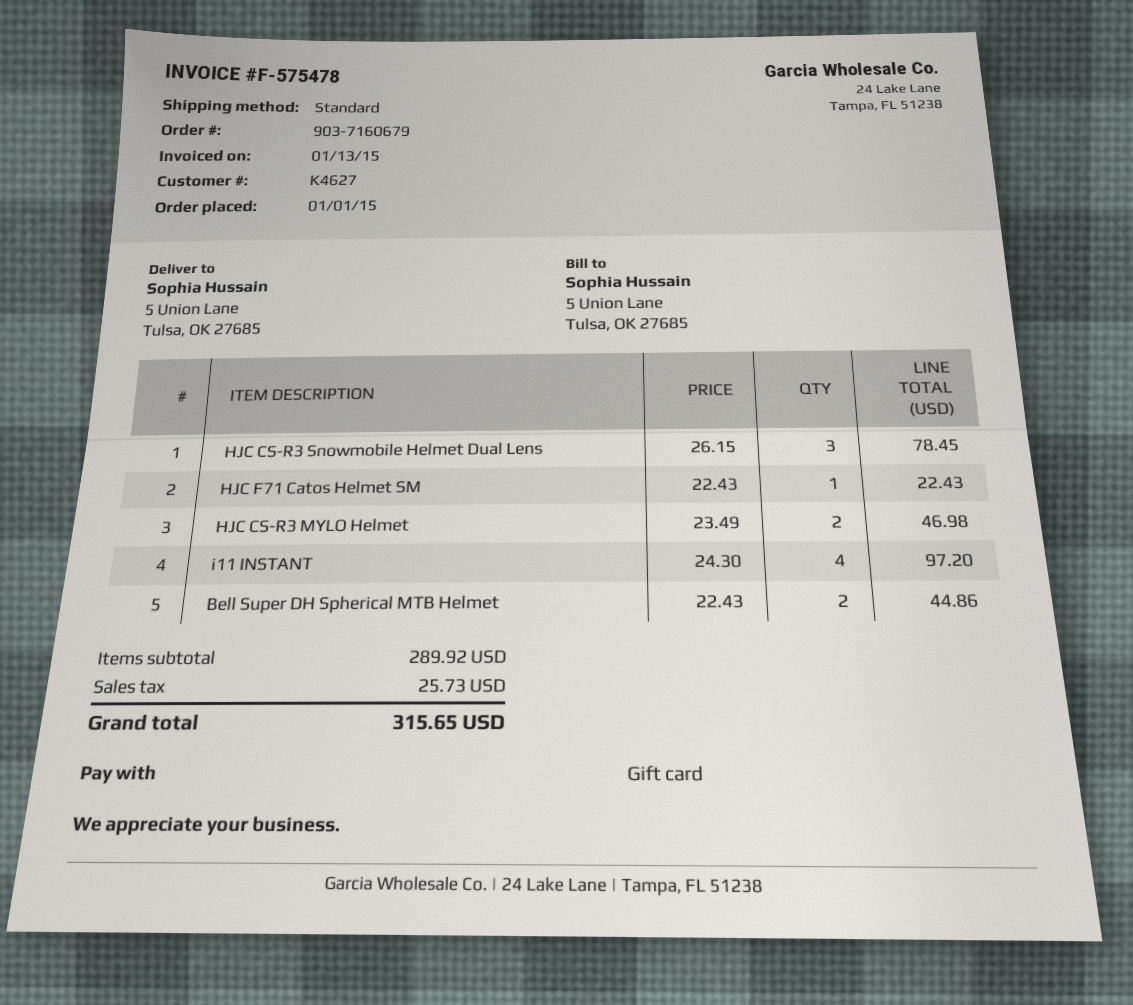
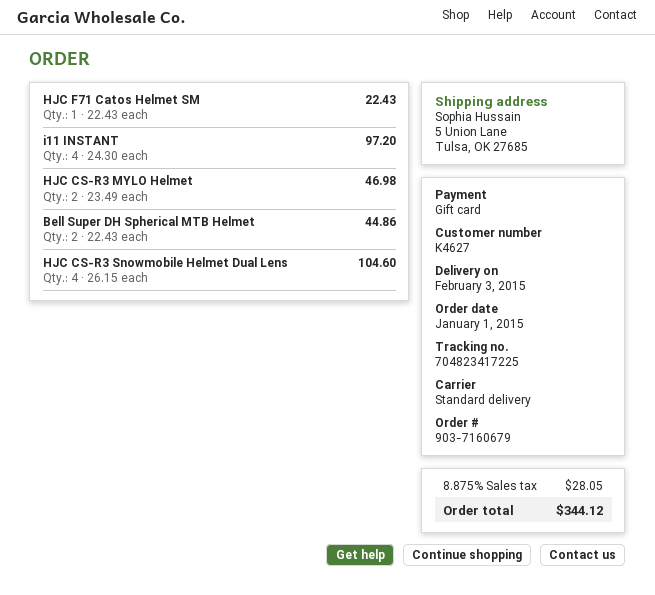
HJC CS-R3 Snowmobile Helmet Dual Lens: 3 x 26.15 = 78.45 -> 4 x 26.15 = 104.60
tax: 25.73 -> 28.05
total: 315.65 -> 344.12

